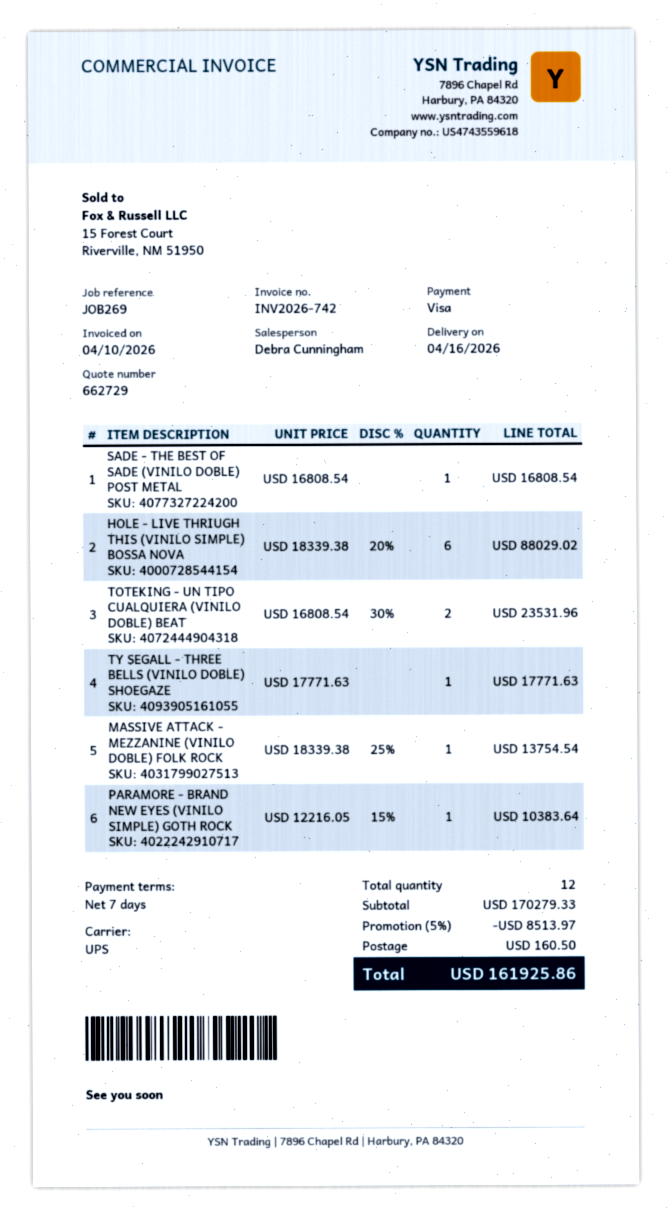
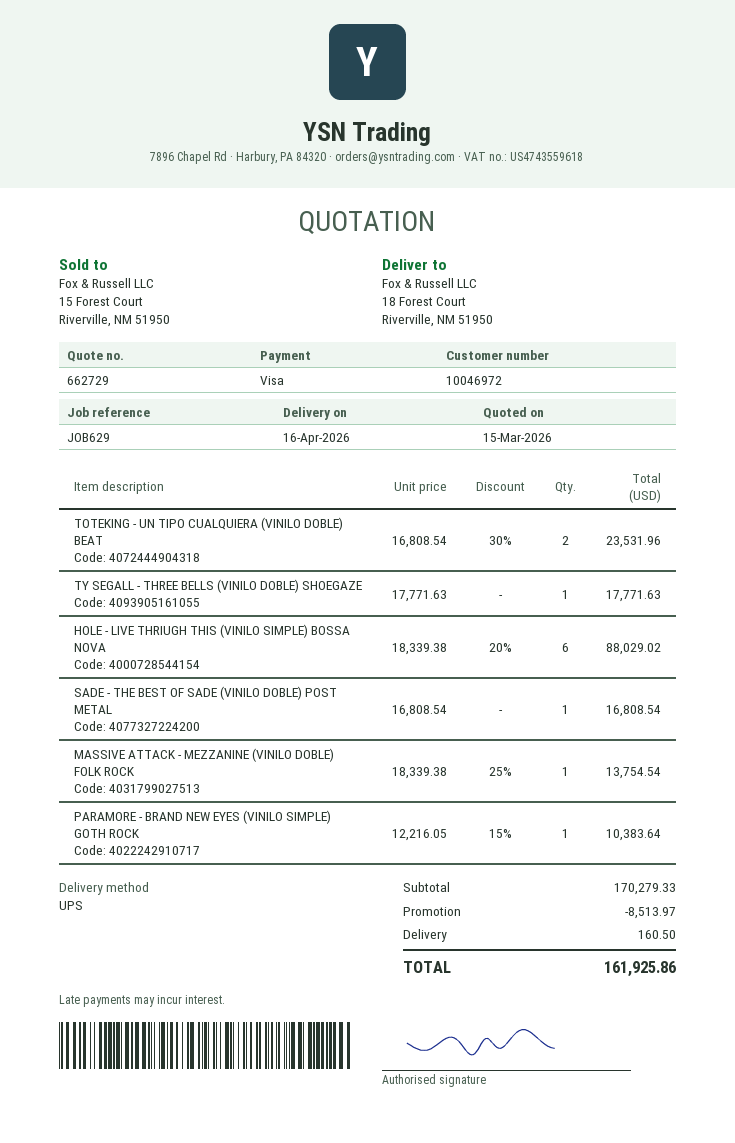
reference: JOB269 -> JOB629

